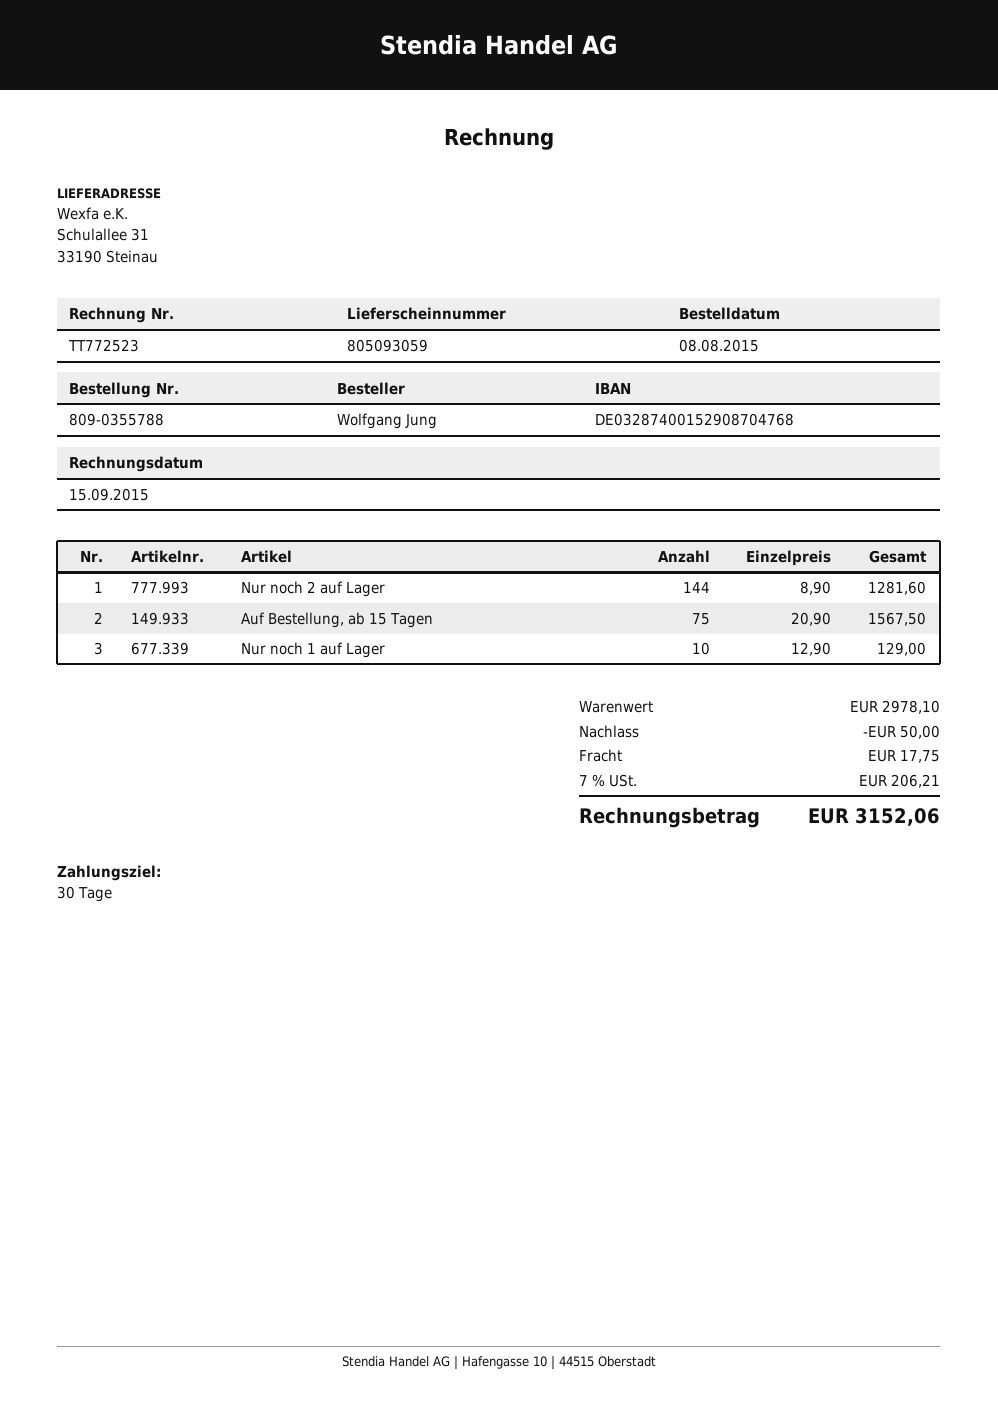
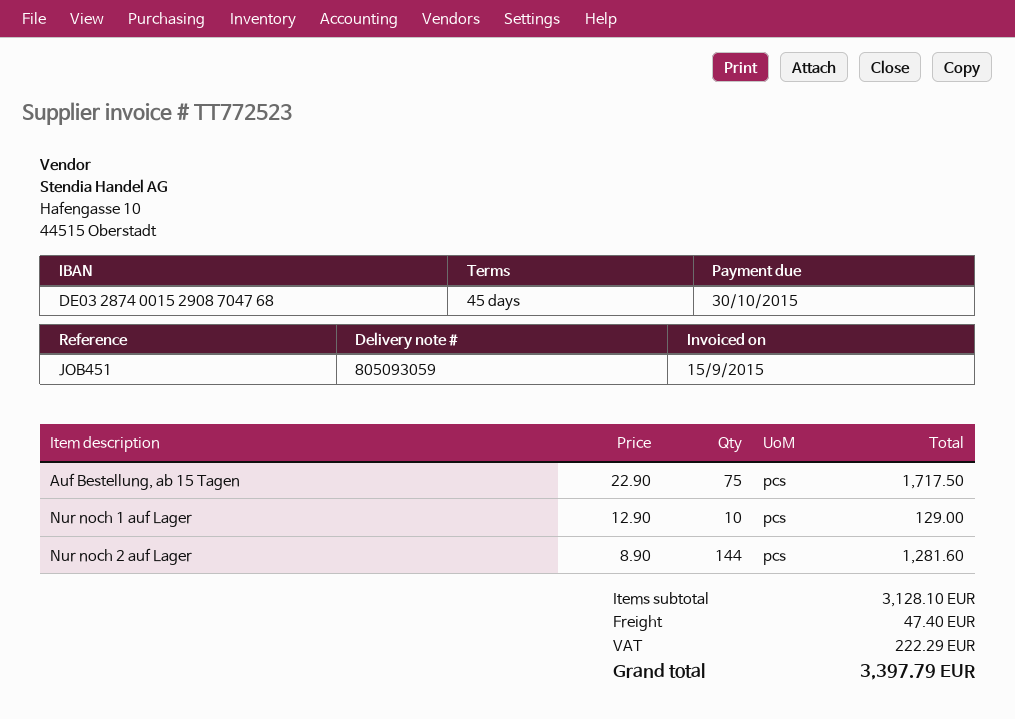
payment terms: 30 days -> 45 days
Auf Bestellung, ab 15 Tagen: 75 x 20.90 = 1567.50 -> 75 x 22.90 = 1717.50
subtotal: 2978.10 -> 3128.10
discount: 50.00 -> none
shipping: 17.75 -> 47.40
tax: 206.21 -> 222.29
total: 3152.06 -> 3397.79

